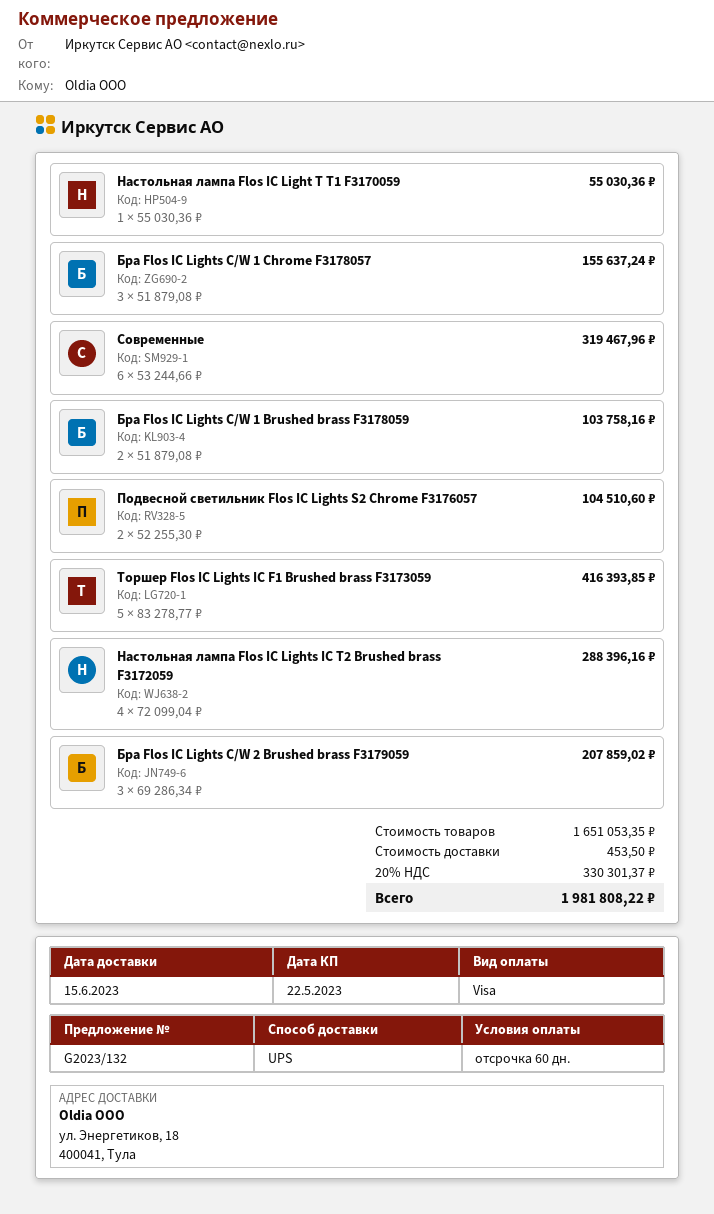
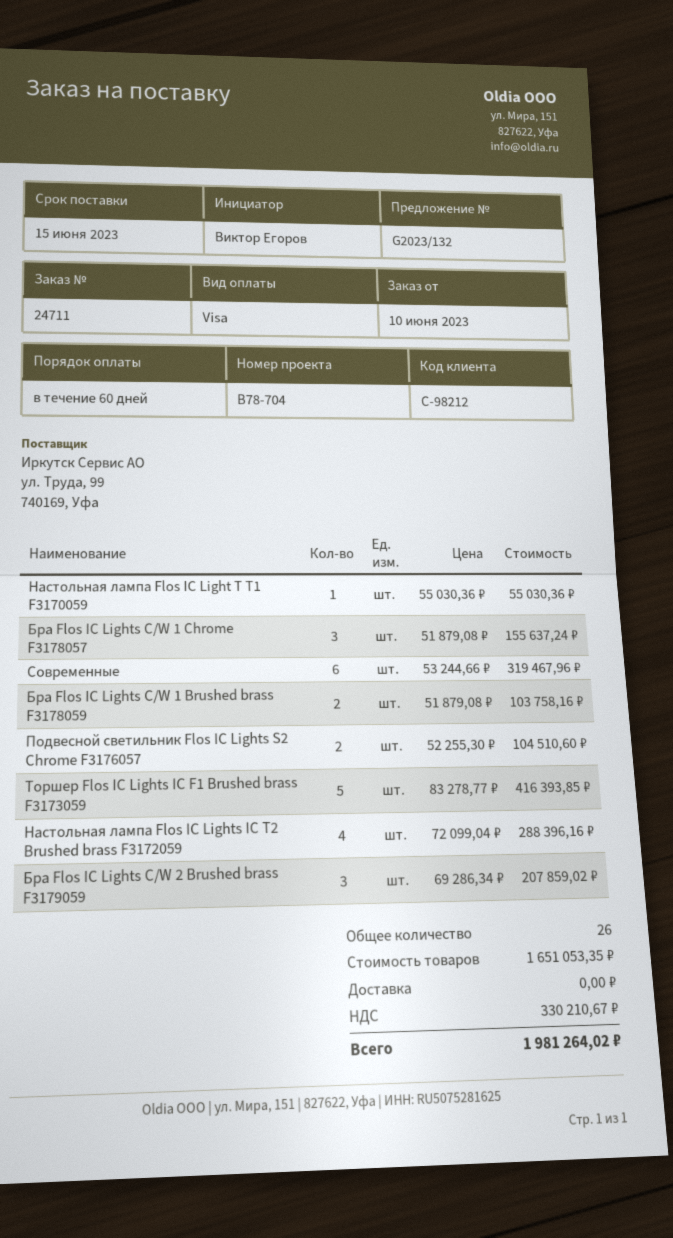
shipping: 453.50 -> 0.00
tax: 330301.37 -> 330210.67
total: 1981808.22 -> 1981264.02

